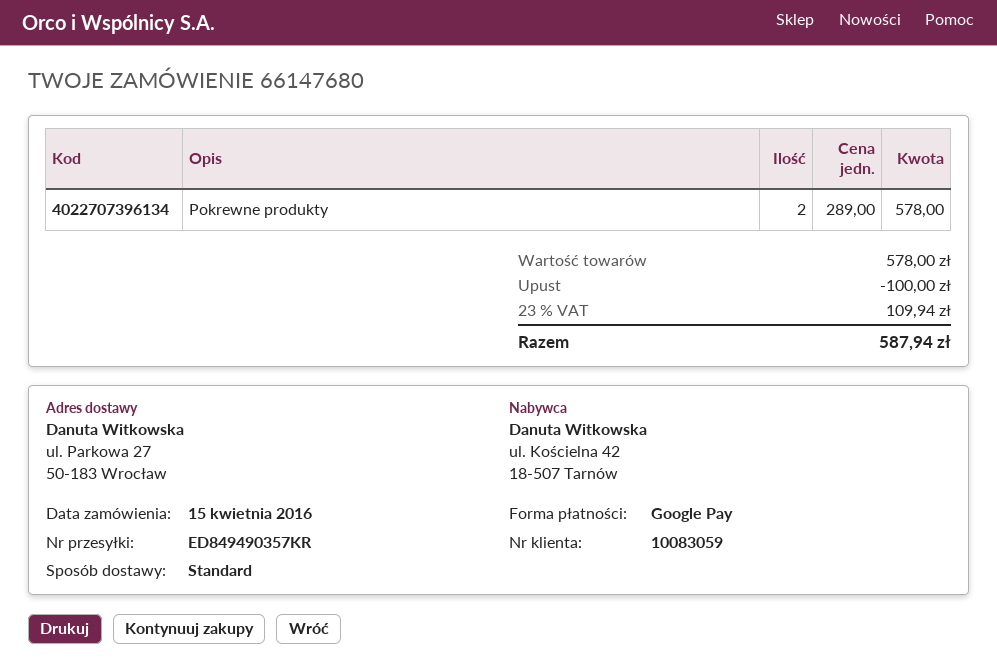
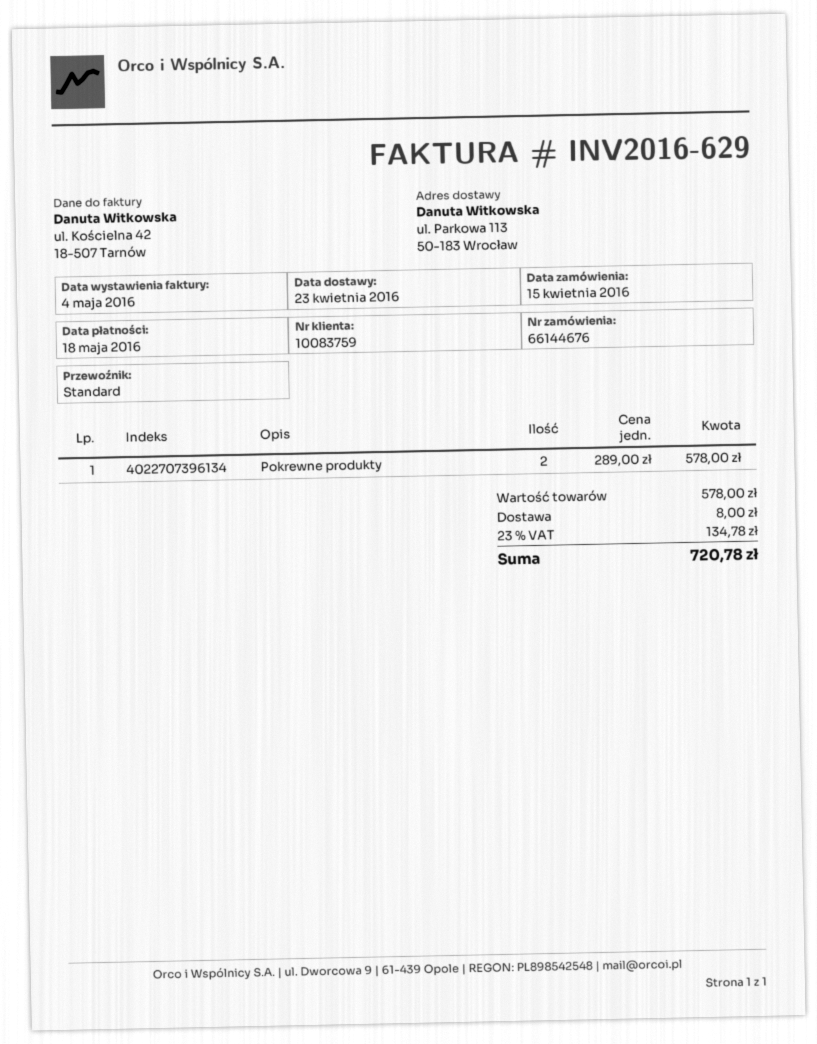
order number: 66147680 -> 66144676
customer number: 10083059 -> 10083759
ship to: ul. Parkowa 27, 50-183 Wrocław -> ul. Parkowa 113, 50-183 Wrocław
discount: 100.00 -> none
shipping: none -> 8.00
tax: 23% = 109.94 -> 23% = 134.78
total: 587.94 -> 720.78

